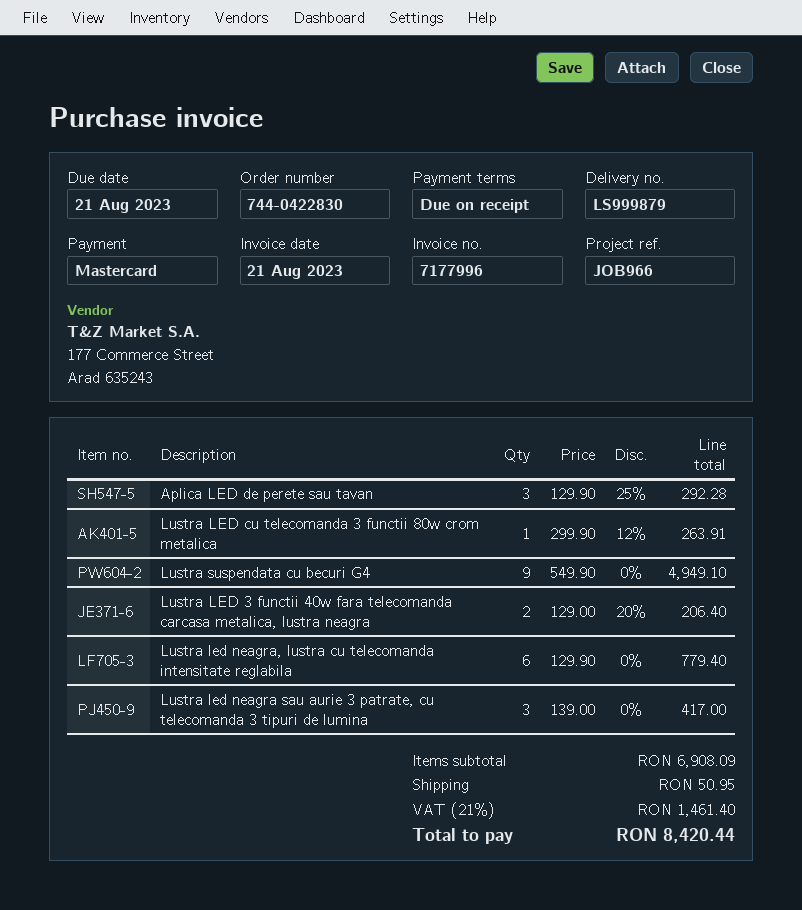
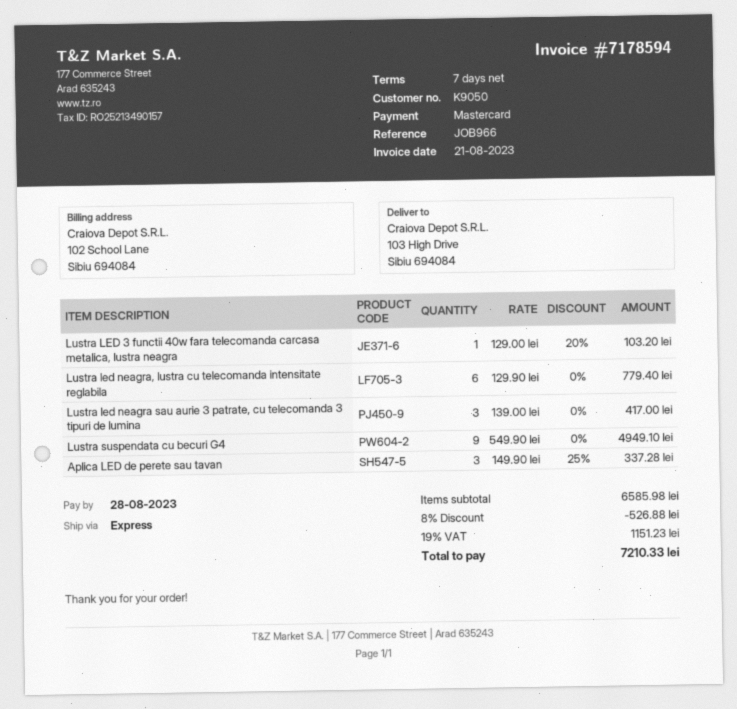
invoice number: 7177996 -> 7178594
payment terms: on receipt -> 7 days
due date: 2023-08-21 -> 2023-08-28
Aplica LED de perete sau tavan: 3 x 129.90 - 25% = 292.28 -> 3 x 149.90 - 25% = 337.28
Lustra LED cu telecomanda 3 functii 80w crom metalica: 1 x 299.90 - 12% = 263.91 -> none
Lustra LED 3 functii 40w fara telecomanda carcasa metalica, lustra neagra: 2 x 129.00 - 20% = 206.40 -> 1 x 129.00 - 20% = 103.20
subtotal: 6908.09 -> 6585.98
discount: none -> 8% = 526.88
shipping: 50.95 -> none
tax: 21% = 1461.40 -> 19% = 1151.23
total: 8420.44 -> 7210.33

